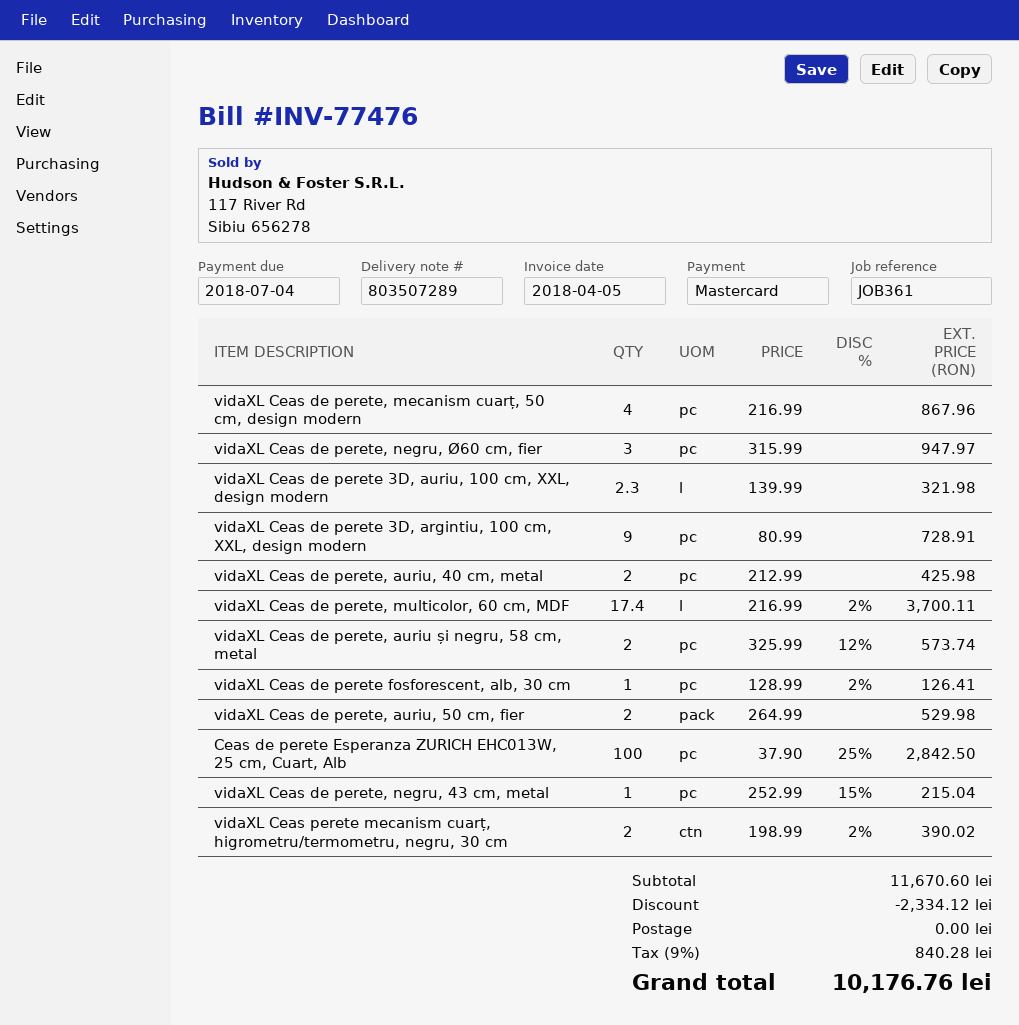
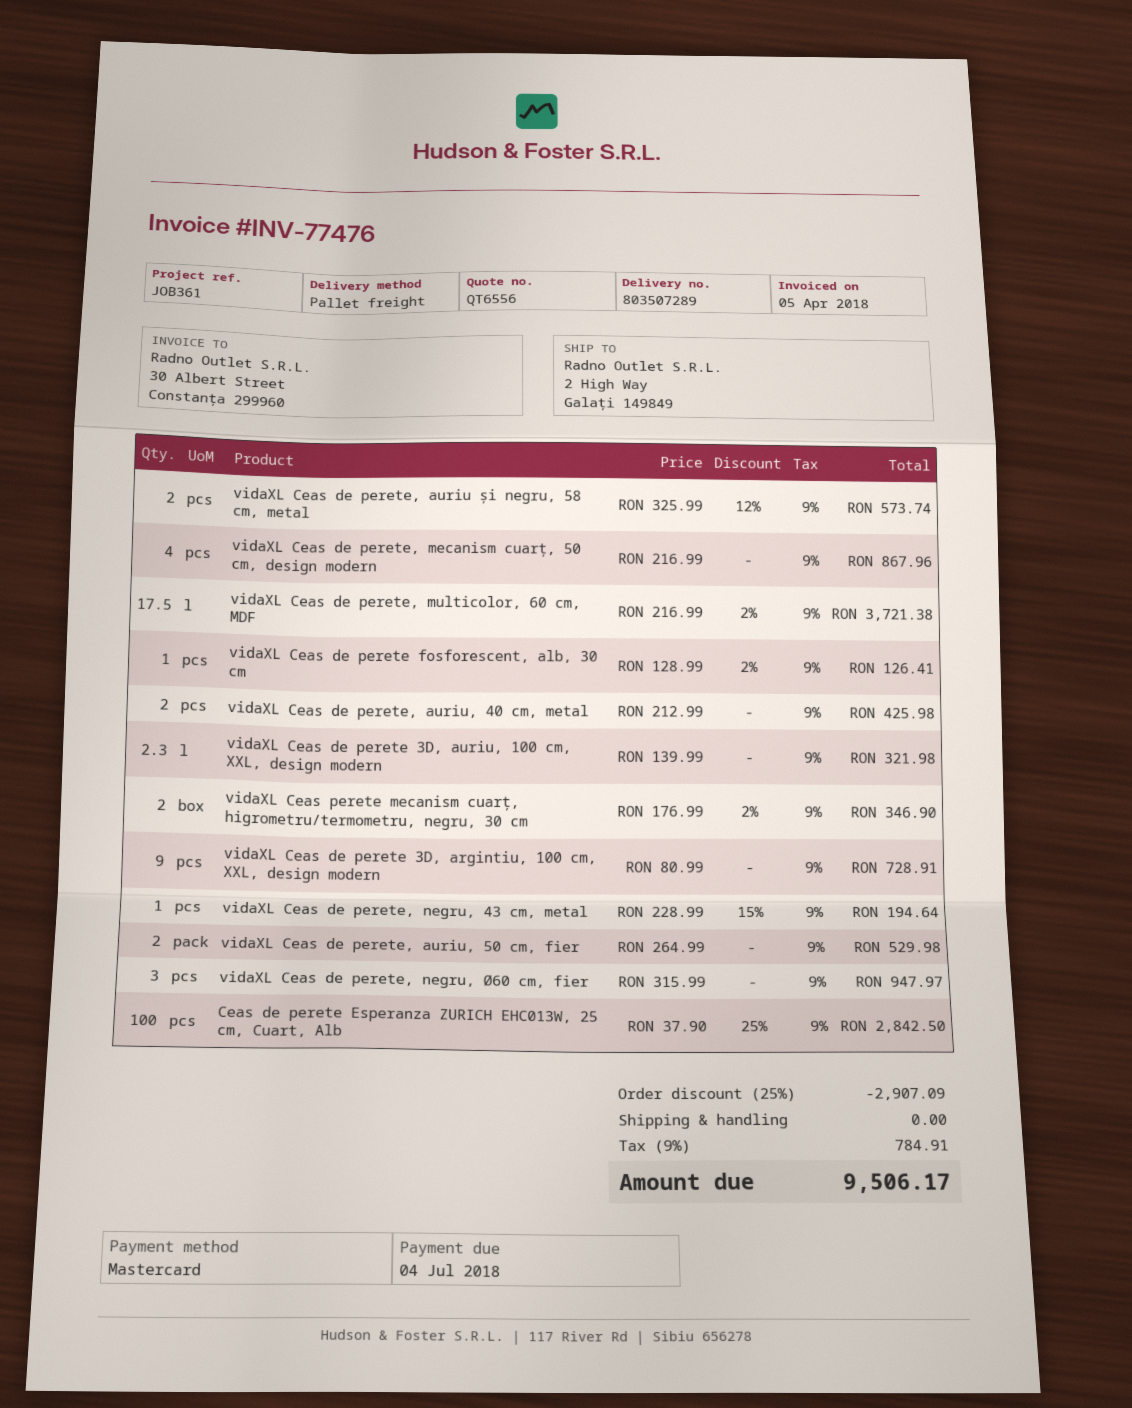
vidaXL Ceas de perete, multicolor, 60 cm, MDF: 17.4 x 216.99 - 2% = 3700.11 -> 17.5 x 216.99 - 2% = 3721.38
vidaXL Ceas de perete, negru, 43 cm, metal: 1 x 252.99 - 15% = 215.04 -> 1 x 228.99 - 15% = 194.64
vidaXL Ceas perete mecanism cuarț, higrometru/termometru, negru, 30 cm: 2 x 198.99 - 2% = 390.02 -> 2 x 176.99 - 2% = 346.90
discount: 2334.12 -> 2907.09
tax: 9% = 840.28 -> 9% = 784.91
total: 10176.76 -> 9506.17

